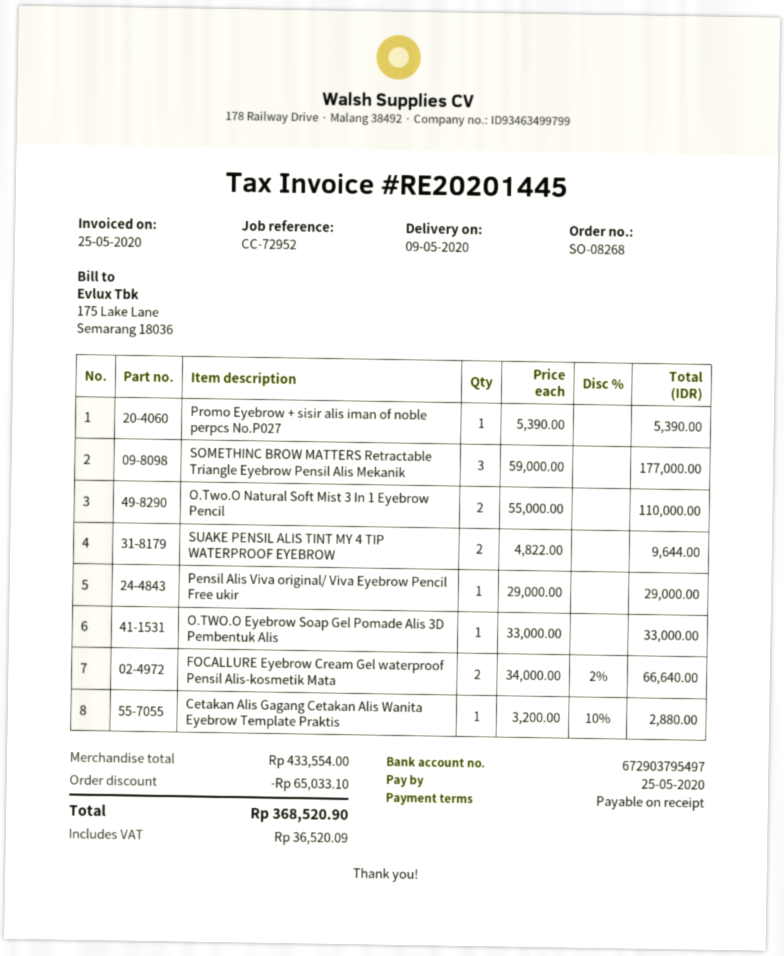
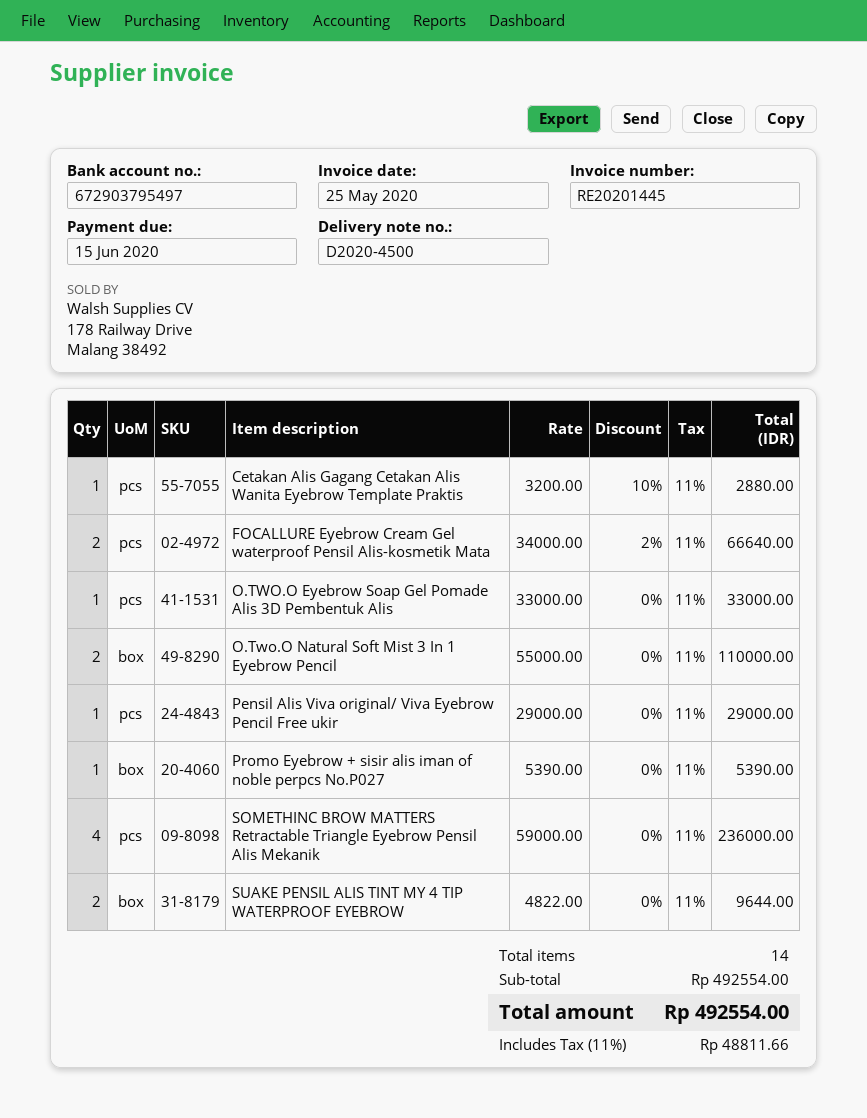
due date: 2020-05-25 -> 2020-06-15
SOMETHINC BROW MATTERS Retractable Triangle Eyebrow Pensil Alis Mekanik: 3 x 59000.00 = 177000.00 -> 4 x 59000.00 = 236000.00
subtotal: 433554.00 -> 492554.00
discount: 65033.10 -> none
tax: 36520.09 -> 48811.66
total: 368520.90 -> 492554.00

